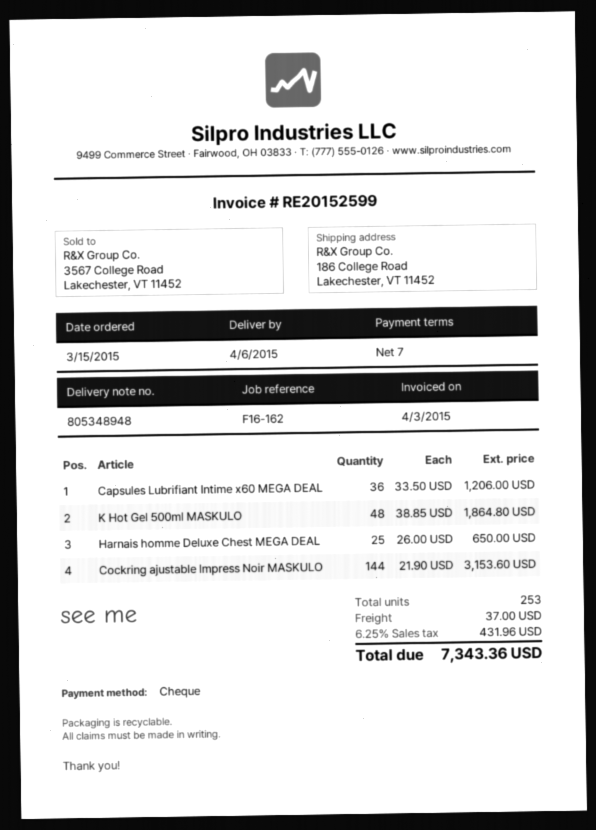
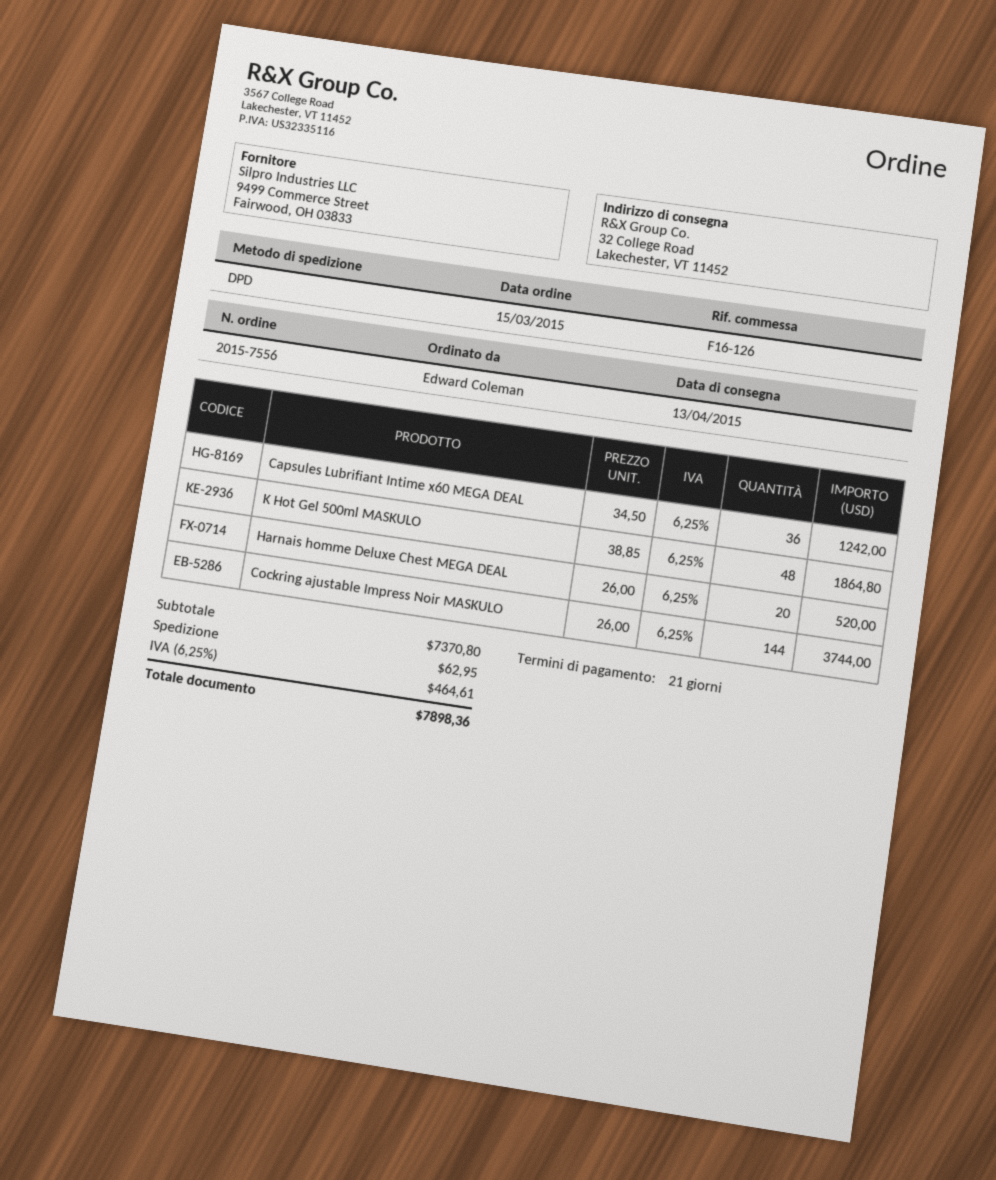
delivery date: 2015-04-06 -> 2015-04-13
payment terms: 7 days -> 21 days
reference: F16-162 -> F16-126
ship to: 186 College Road, Lakechester, VT 11452 -> 32 College Road, Lakechester, VT 11452
Capsules Lubrifiant Intime x60 MEGA DEAL: 36 x 33.50 = 1206.00 -> 36 x 34.50 = 1242.00
Harnais homme Deluxe Chest MEGA DEAL: 25 x 26.00 = 650.00 -> 20 x 26.00 = 520.00
Cockring ajustable Impress Noir MASKULO: 144 x 21.90 = 3153.60 -> 144 x 26.00 = 3744.00
shipping: 37.00 -> 62.95
tax: 6.25% = 431.96 -> 6.25% = 464.61
total: 7343.36 -> 7898.36

